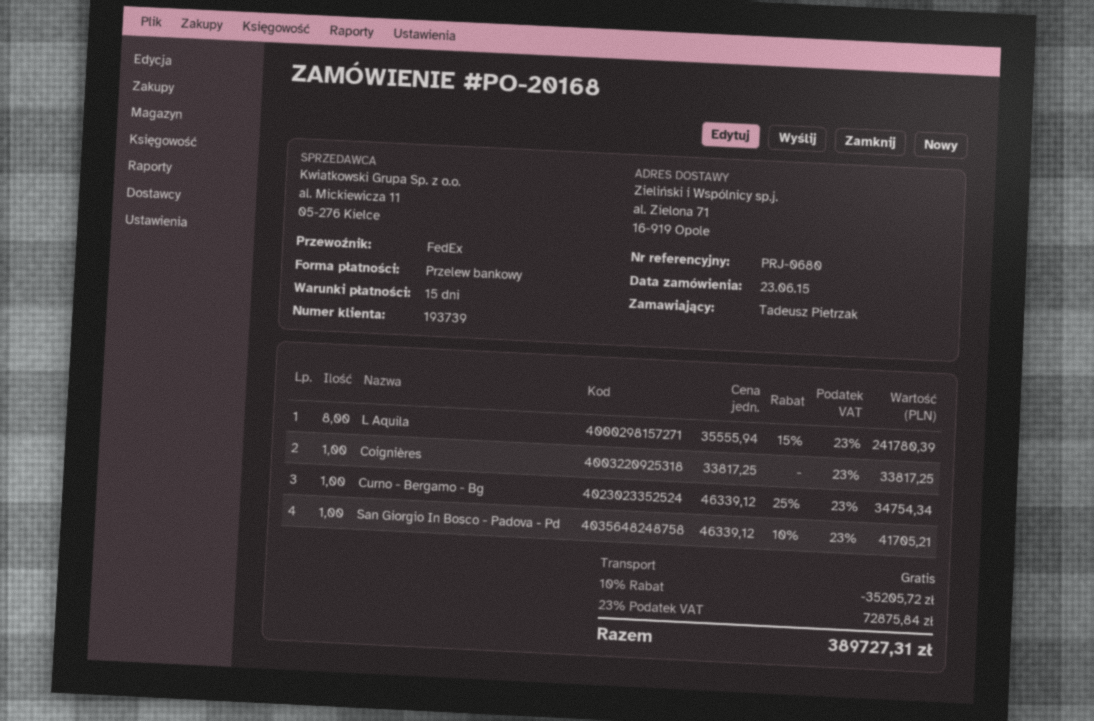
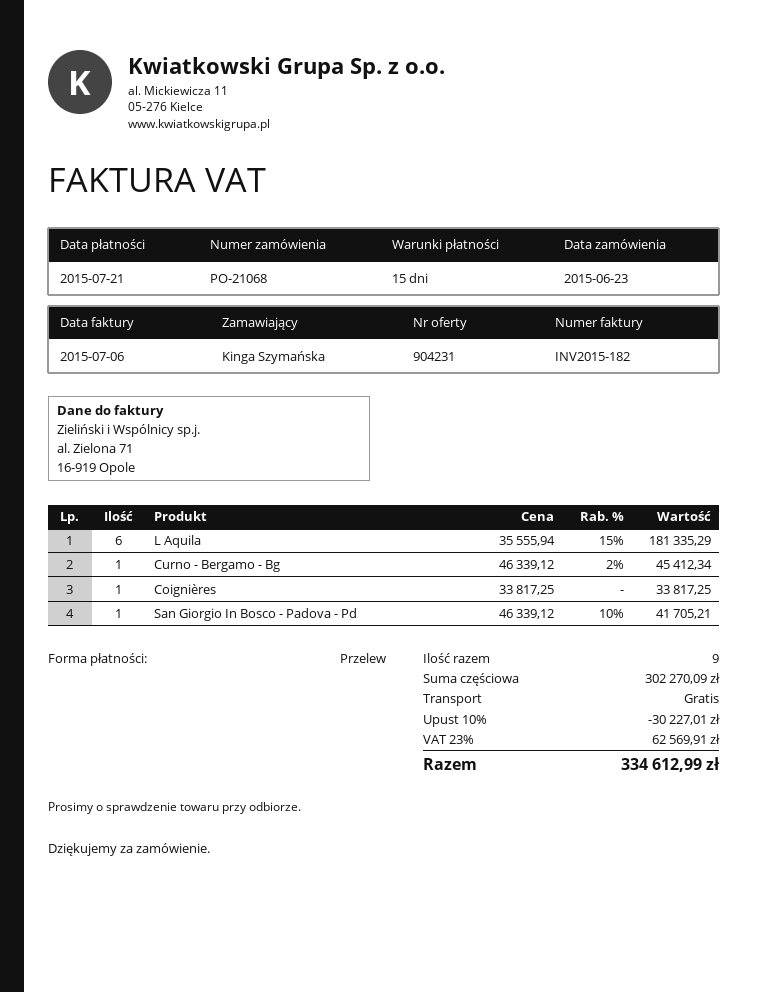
order number: PO-20168 -> PO-21068
ordered by: Tadeusz Pietrzak -> Kinga Szymańska
L Aquila: 8 x 35555.94 - 15% = 241780.39 -> 6 x 35555.94 - 15% = 181335.29
Curno - Bergamo - Bg: 1 x 46339.12 - 25% = 34754.34 -> 1 x 46339.12 - 2% = 45412.34
discount: 10% = 35205.72 -> 10% = 30227.01
tax: 23% = 72875.84 -> 23% = 62569.91
total: 389727.31 -> 334612.99

